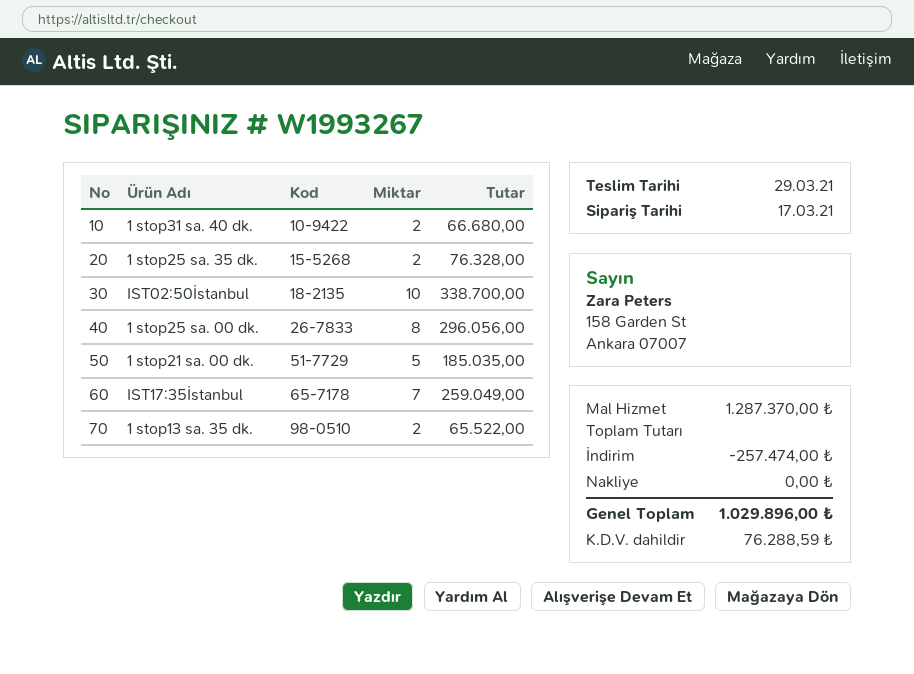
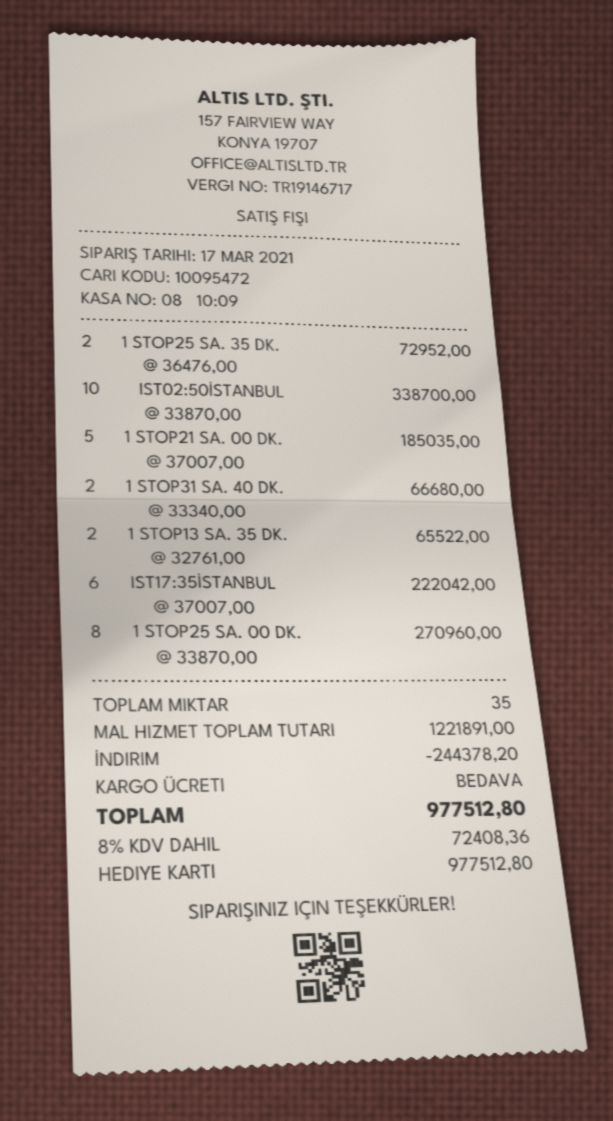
1 stop25 sa. 35 dk.: 2 for 76328.00 -> 2 for 72952.00
1 stop25 sa. 00 dk.: 8 for 296056.00 -> 8 for 270960.00
IST17:35İstanbul: 7 for 259049.00 -> 6 for 222042.00
subtotal: 1287370.00 -> 1221891.00
discount: 257474.00 -> 244378.20
tax: 76288.59 -> 72408.36
total: 1029896.00 -> 977512.80

